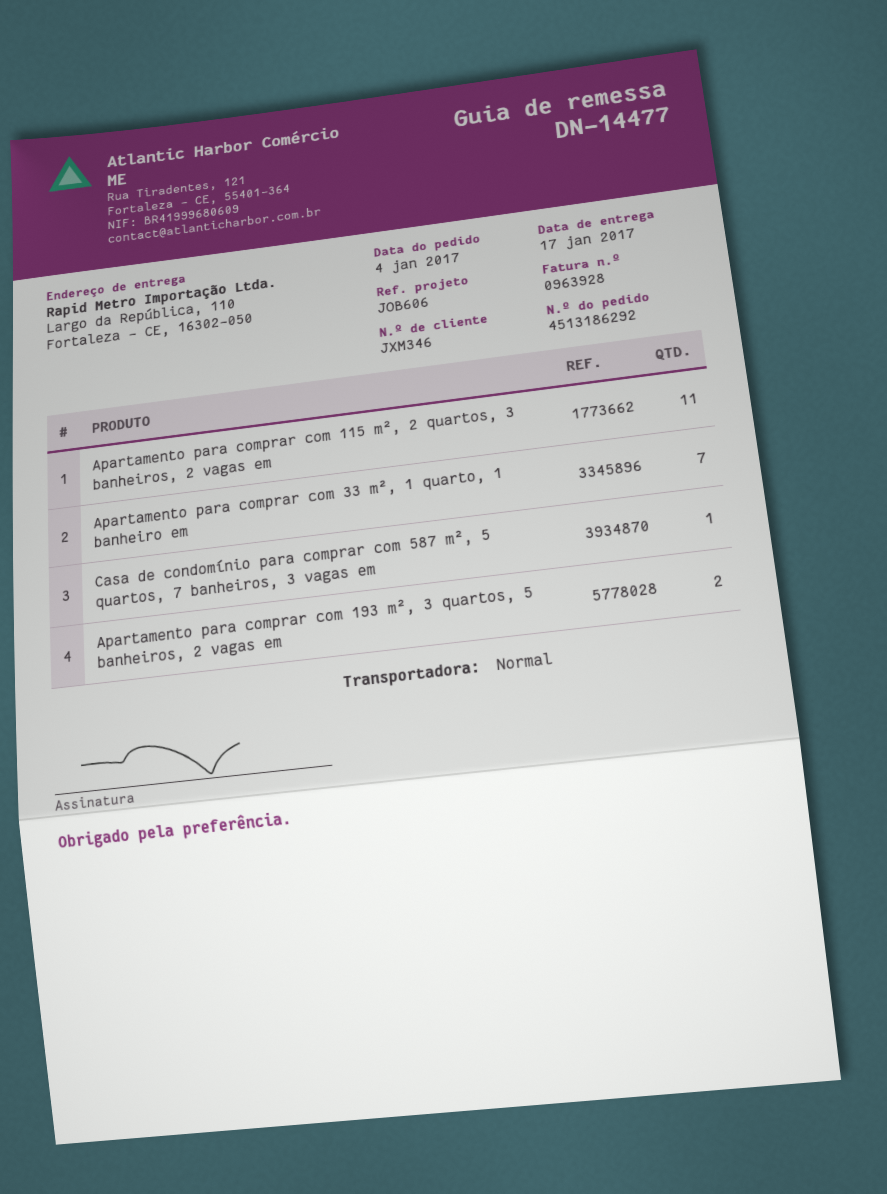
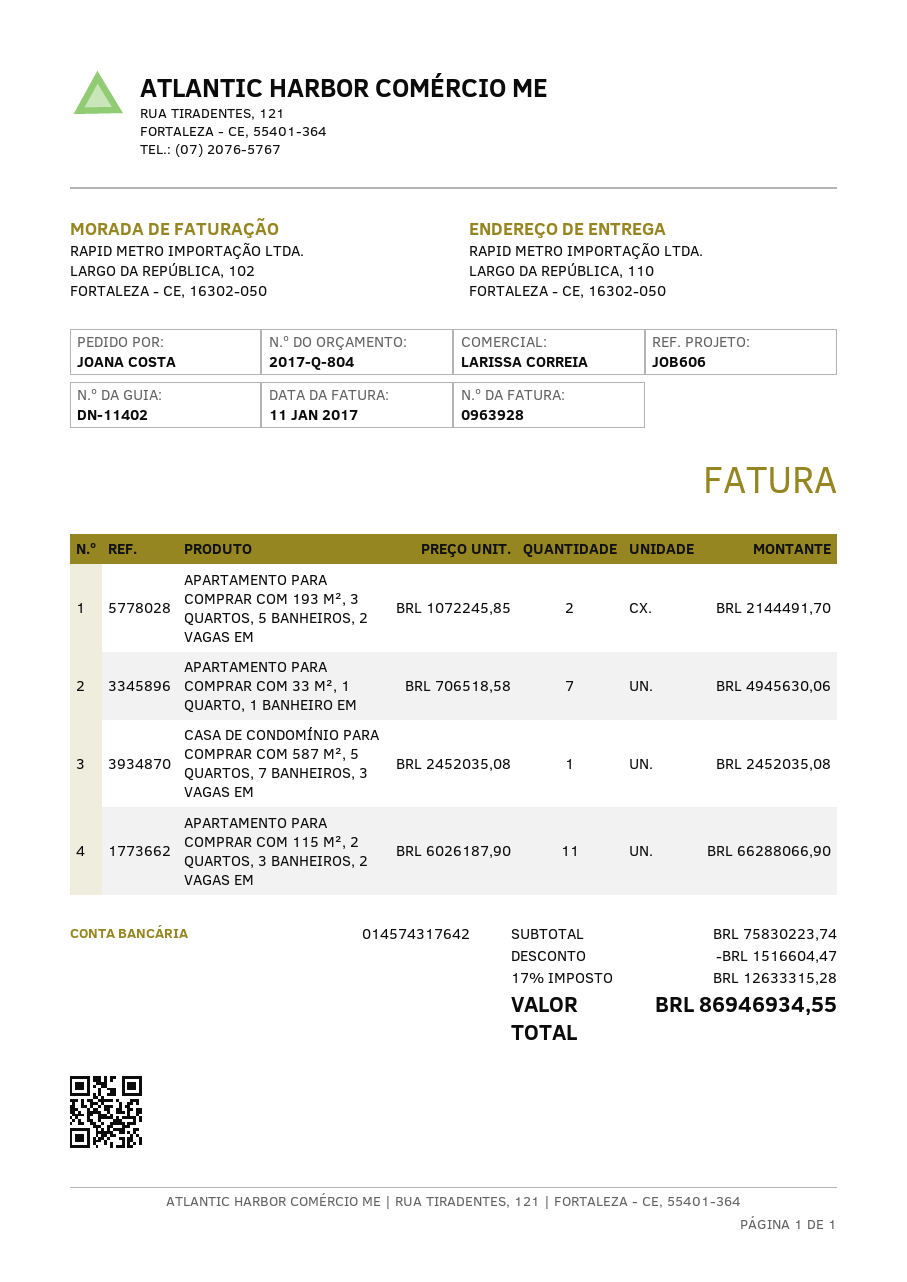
delivery note number: DN-14477 -> DN-11402

